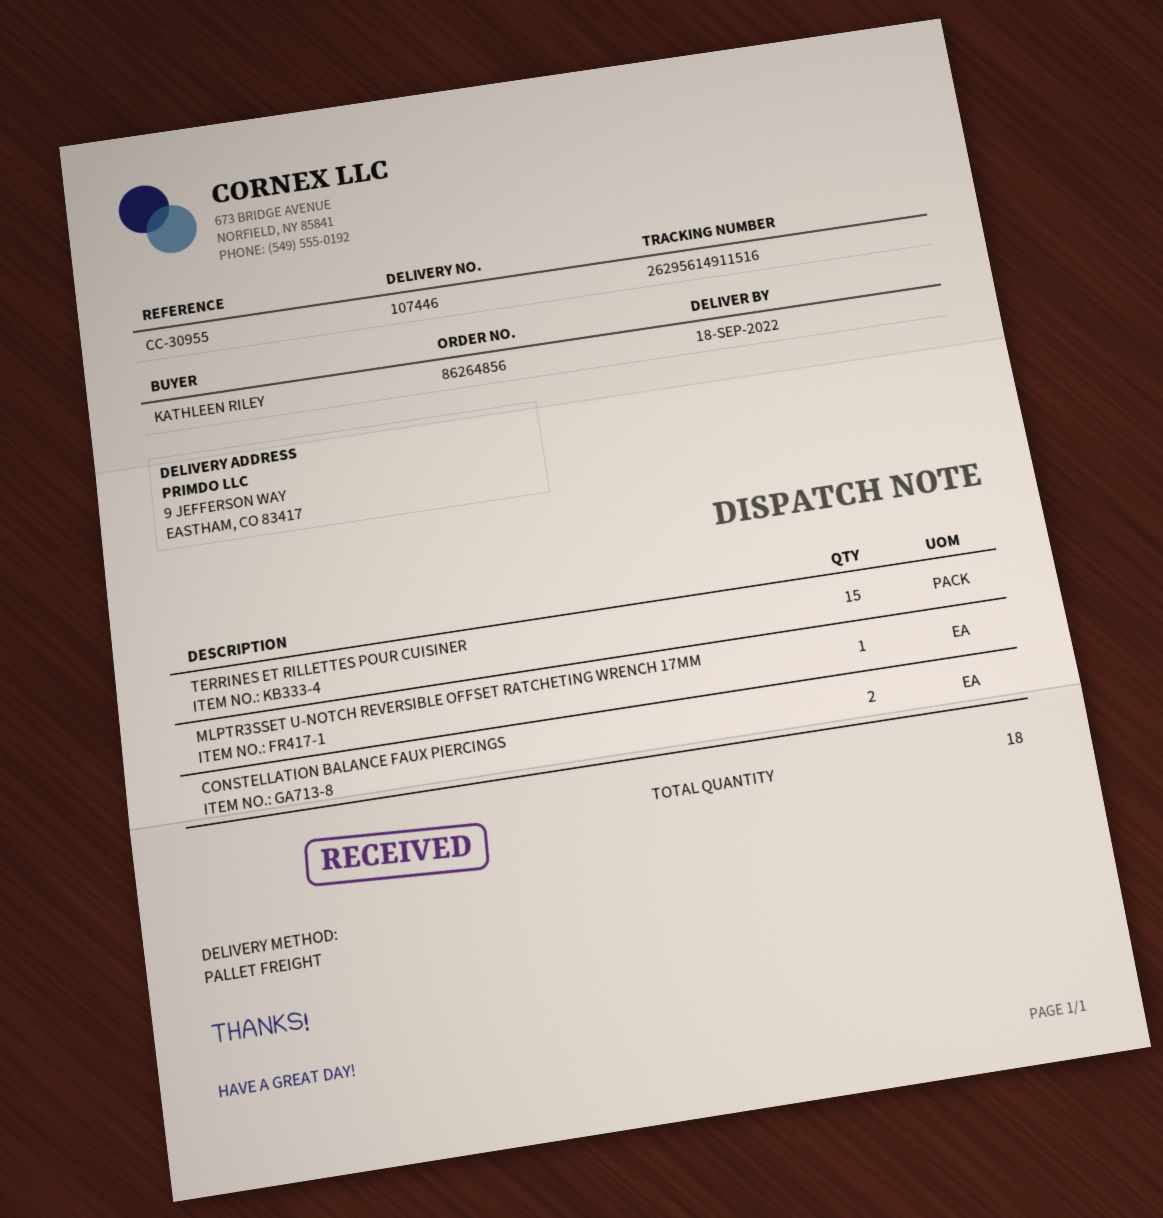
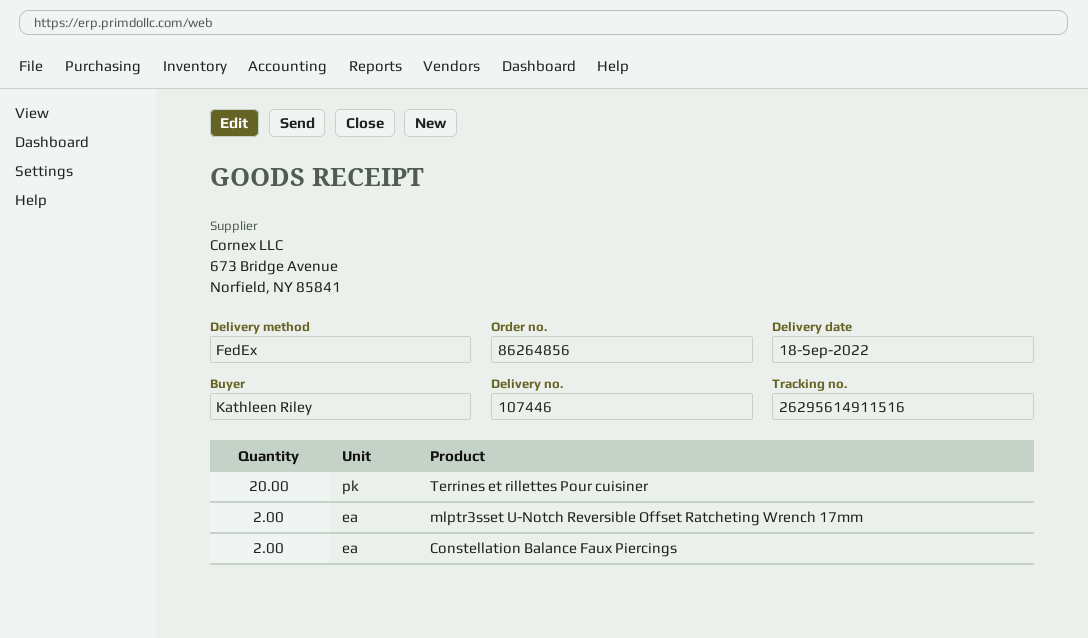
shipping method: pallet freight -> FedEx
TERRINES ET RILLETTES POUR CUISINER: 15 -> 20
MLPTR3SSET U-NOTCH REVERSIBLE OFFSET RATCHETING WRENCH 17MM: 1 -> 2

